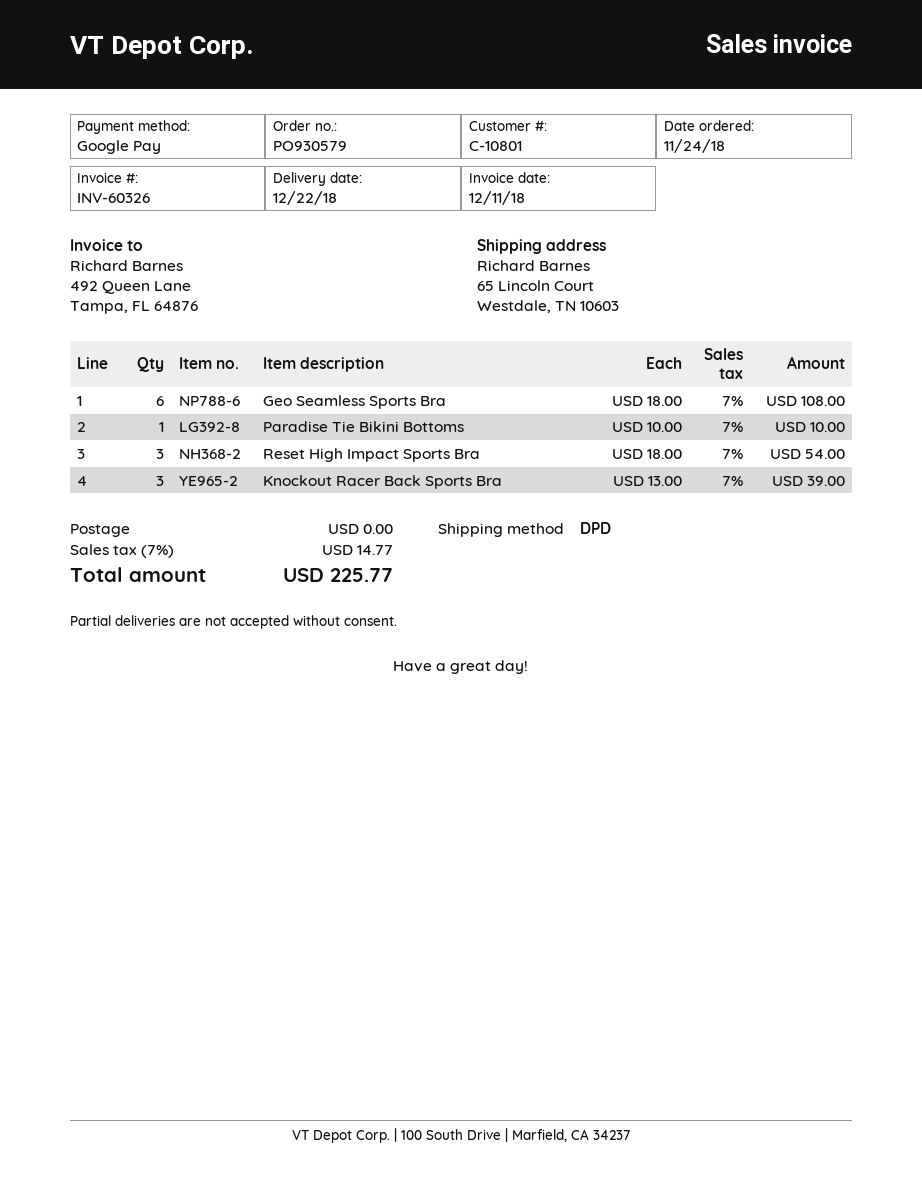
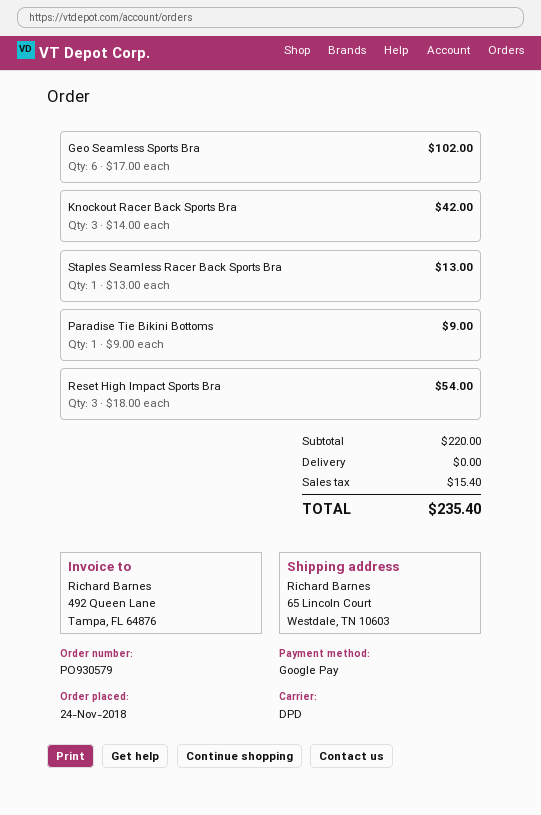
Geo Seamless Sports Bra: 6 x 18.00 = 108.00 -> 6 x 17.00 = 102.00
Paradise Tie Bikini Bottoms: 1 x 10.00 = 10.00 -> 1 x 9.00 = 9.00
Knockout Racer Back Sports Bra: 3 x 13.00 = 39.00 -> 3 x 14.00 = 42.00
Staples Seamless Racer Back Sports Bra: none -> 1 x 13.00 = 13.00
tax: 14.77 -> 15.40
total: 225.77 -> 235.40

